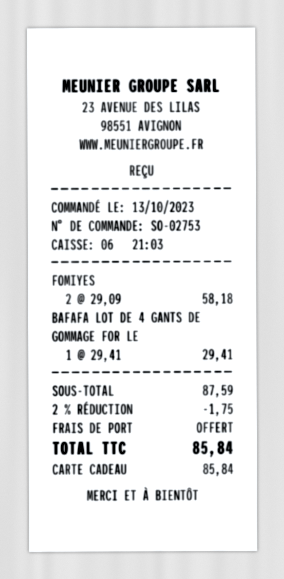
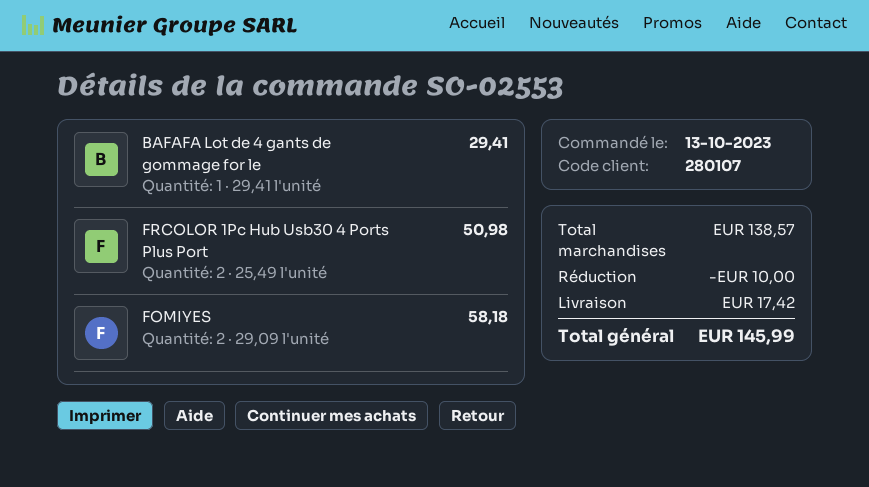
order number: SO-02753 -> SO-02553
FRCOLOR 1Pc Hub Usb30 4 Ports Plus Port: none -> 2 x 25.49 = 50.98
subtotal: 87.59 -> 138.57
discount: 1.75 -> 10.00
shipping: 0.00 -> 17.42
total: 85.84 -> 145.99

